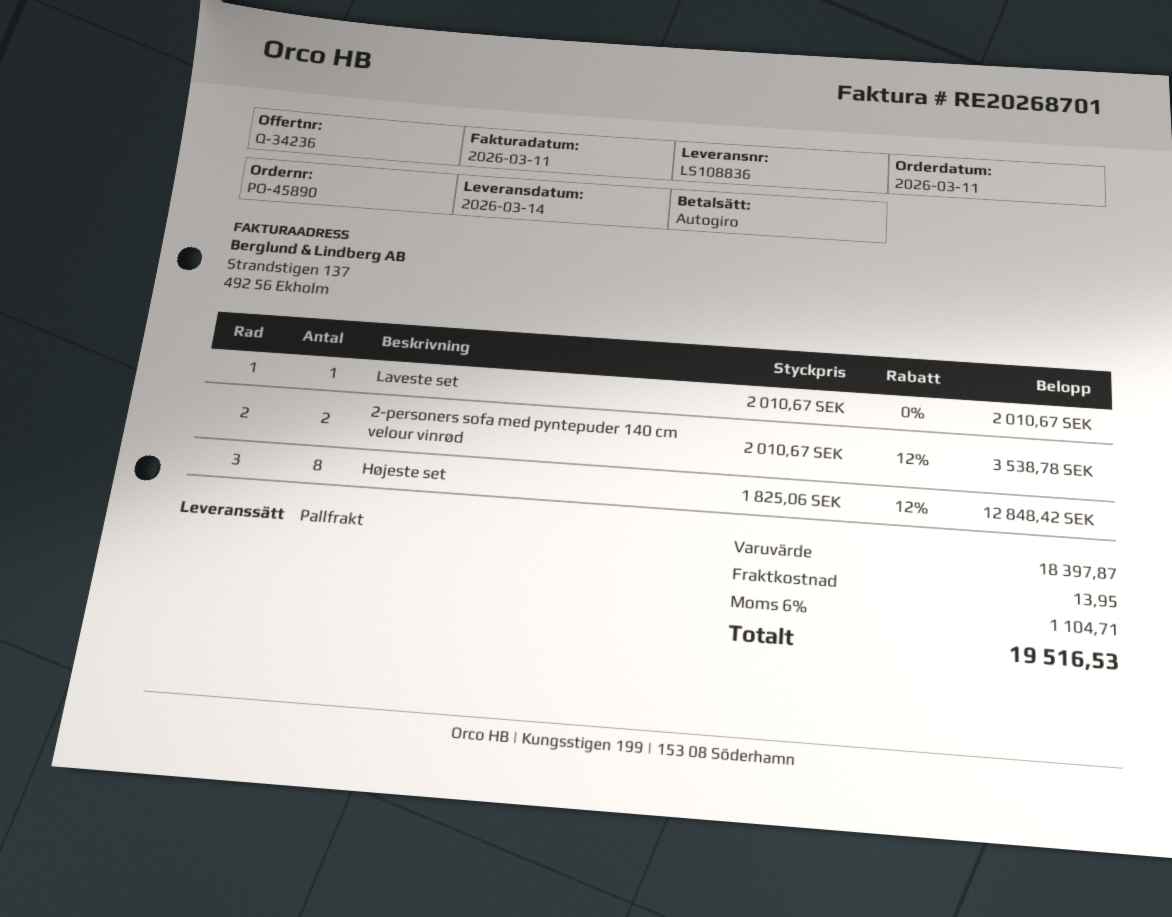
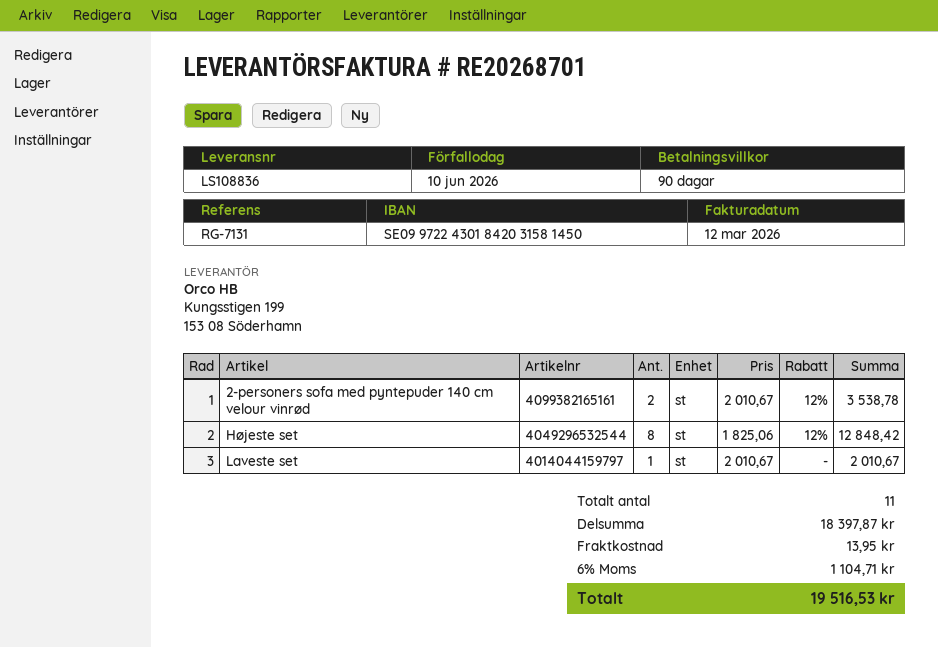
invoice date: 2026-03-11 -> 2026-03-12

